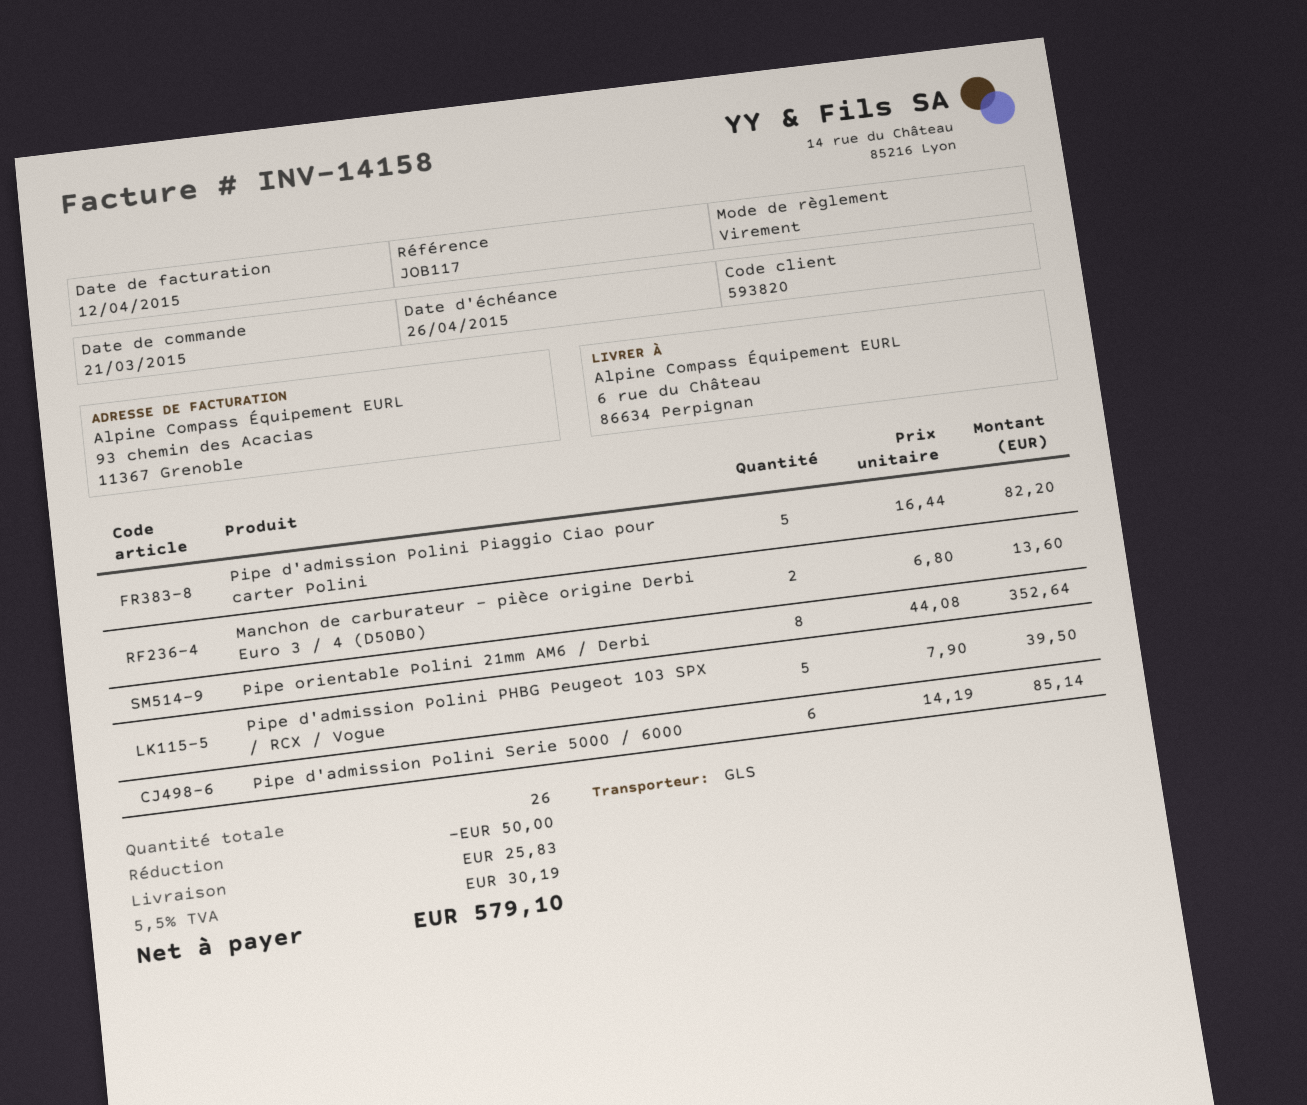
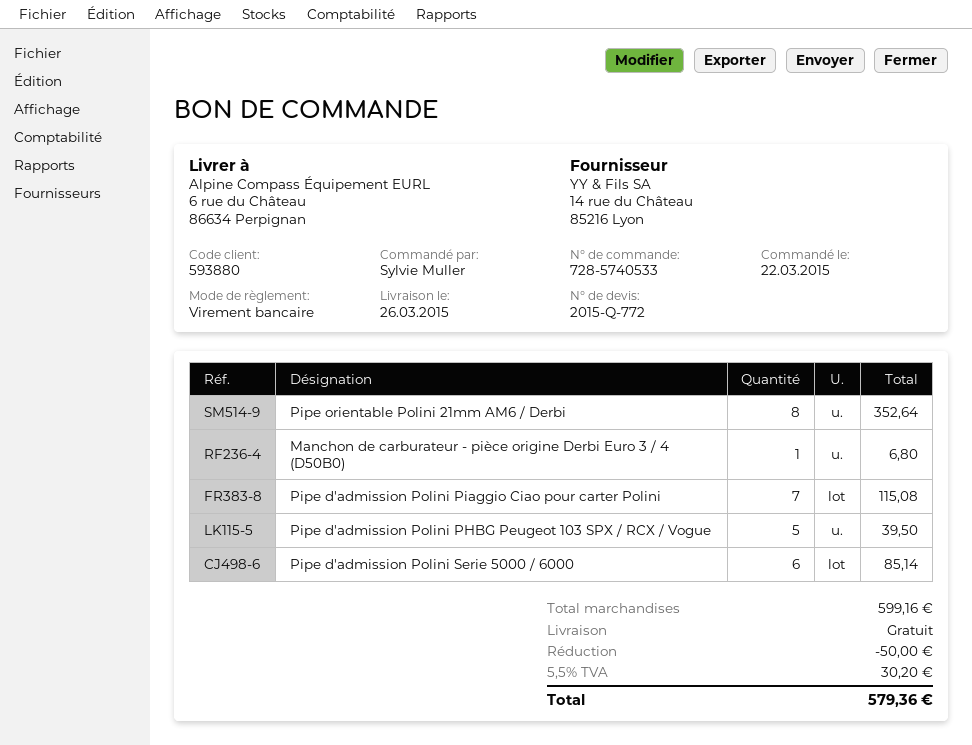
order date: 2015-03-21 -> 2015-03-22
customer number: 593820 -> 593880
Pipe d'admission Polini Piaggio Ciao pour carter Polini: 5 for 82.20 -> 7 for 115.08
Manchon de carburateur - pièce origine Derbi Euro 3 / 4 (D50B0): 2 for 13.60 -> 1 for 6.80
shipping: 25.83 -> 0.00
tax: 5.5% = 30.19 -> 5.5% = 30.20
total: 579.10 -> 579.36

